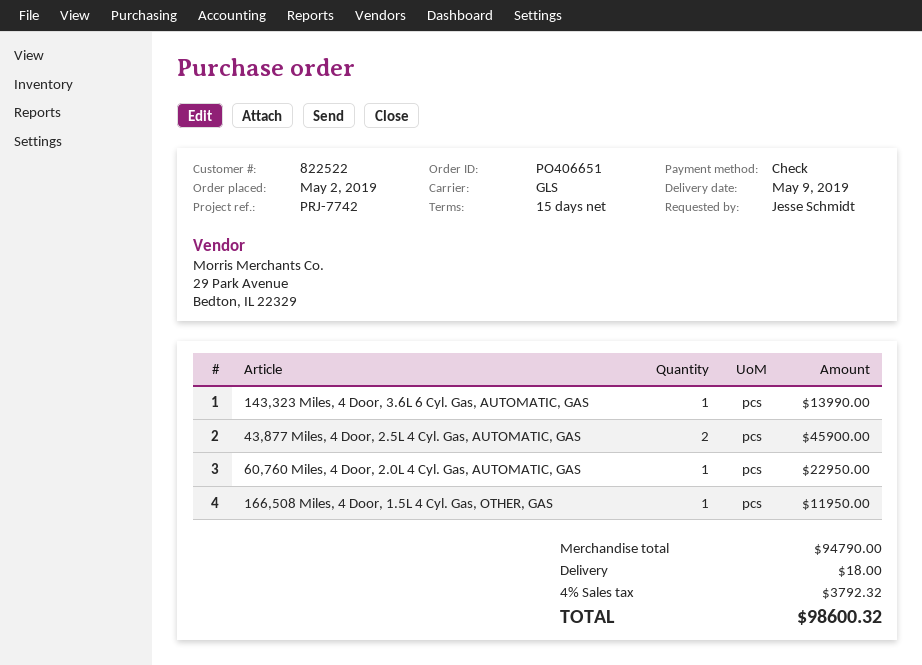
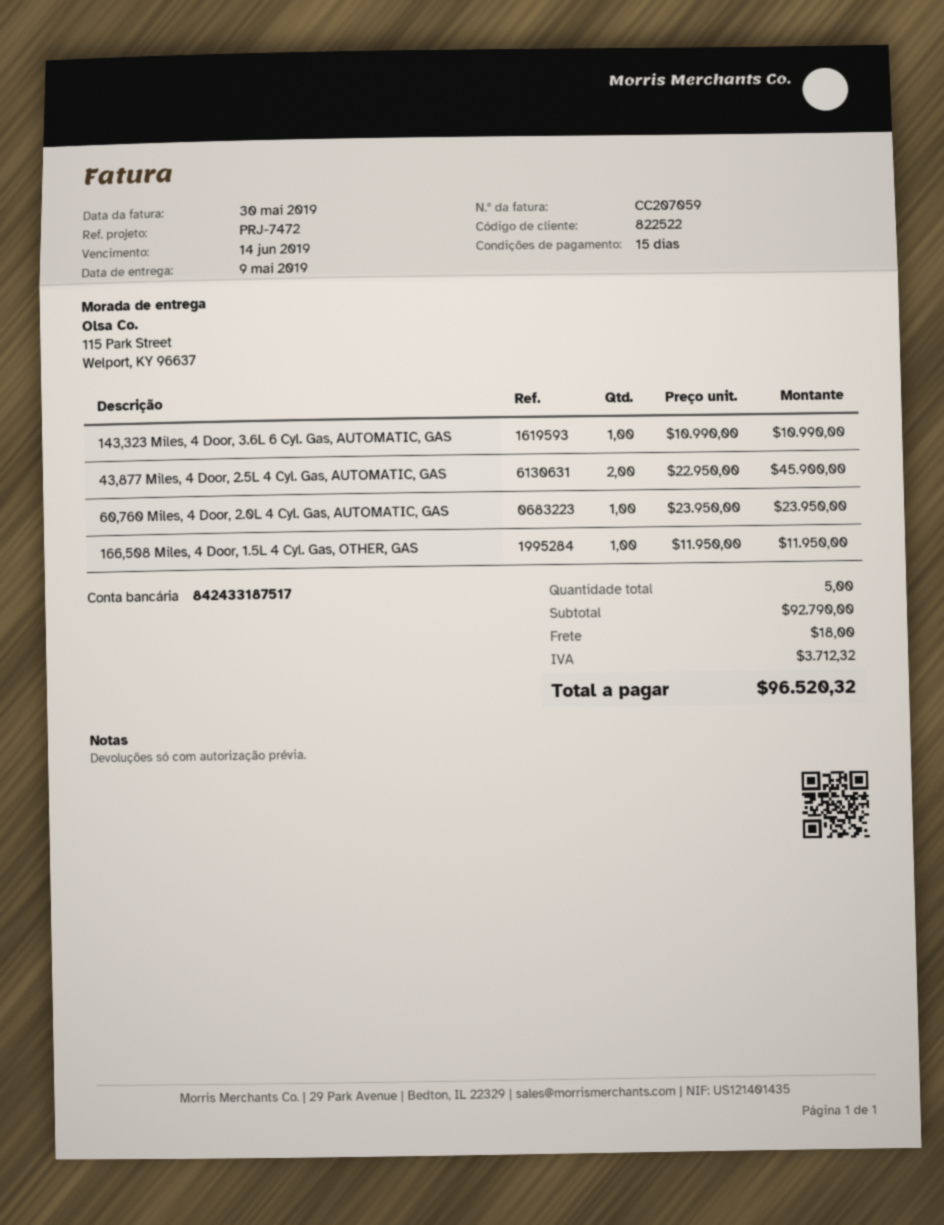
reference: PRJ-7742 -> PRJ-7472
143,323 Miles, 4 Door, 3.6L 6 Cyl. Gas, AUTOMATIC, GAS: 1 for 13990.00 -> 1 for 10990.00
60,760 Miles, 4 Door, 2.0L 4 Cyl. Gas, AUTOMATIC, GAS: 1 for 22950.00 -> 1 for 23950.00
subtotal: 94790.00 -> 92790.00
tax: 3792.32 -> 3712.32
total: 98600.32 -> 96520.32

